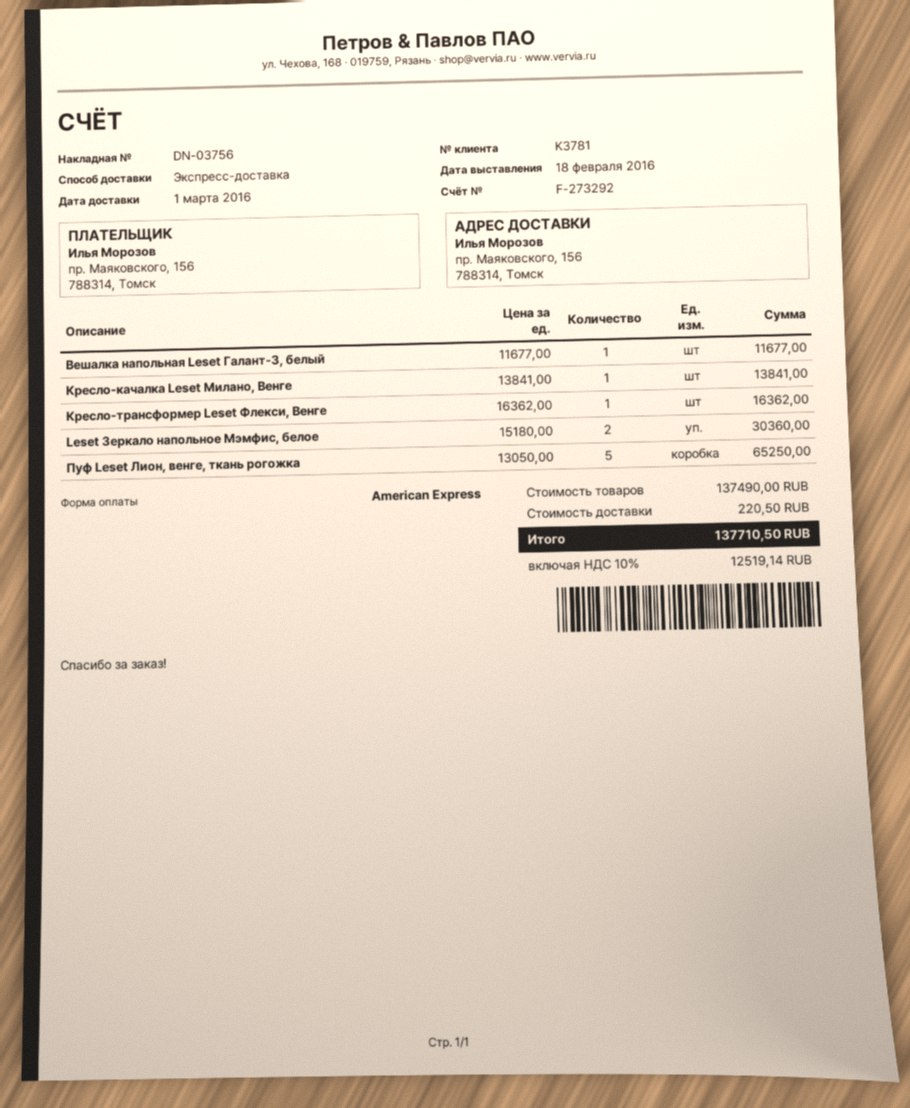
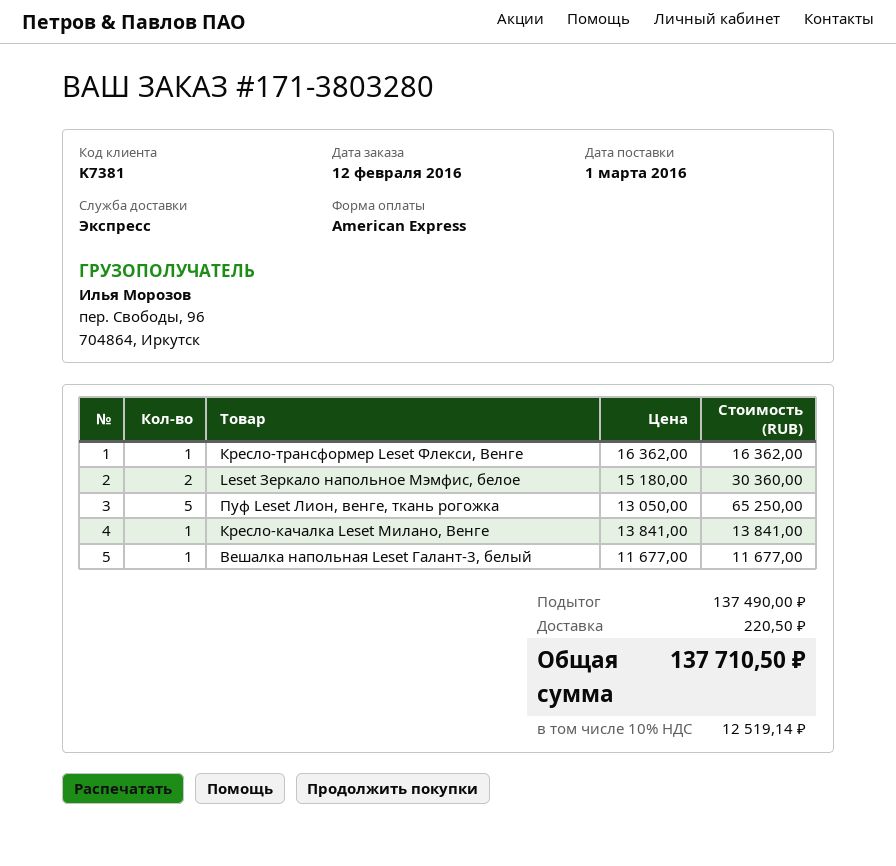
customer number: K3781 -> K7381
ship to: пр. Маяковского, 156, 788314, Томск -> пер. Свободы, 96, 704864, Иркутск

